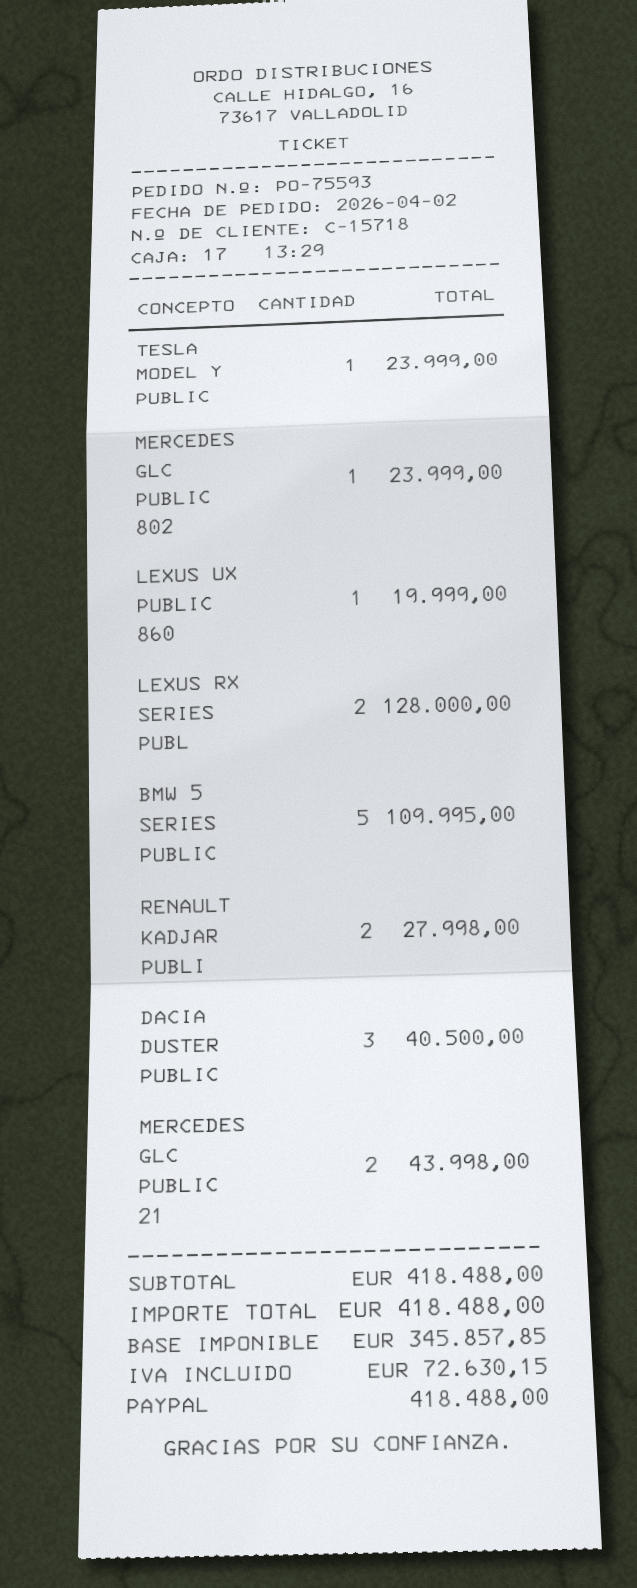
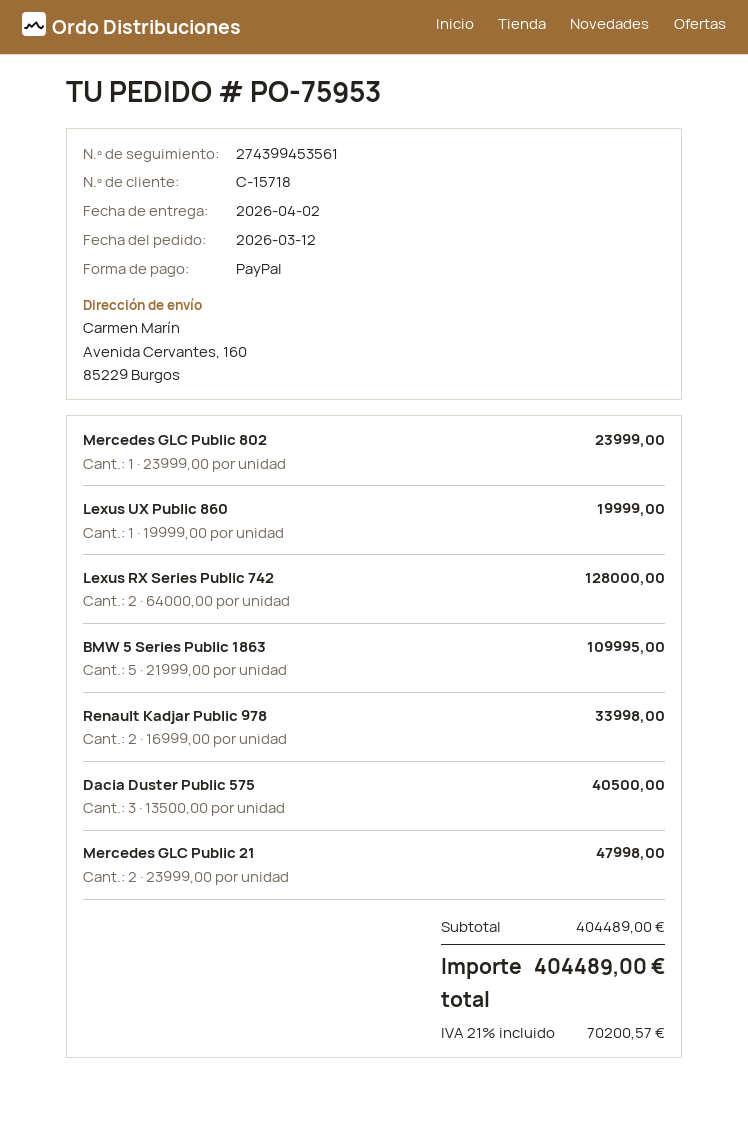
order number: PO-75593 -> PO-75953
order date: 2026-04-02 -> 2026-03-12
TESLA MODEL Y PUBLIC: 1 for 23999.00 -> none
RENAULT KADJAR PUBLI: 2 for 27998.00 -> 2 for 33998.00
MERCEDES GLC PUBLIC 21: 2 for 43998.00 -> 2 for 47998.00
subtotal: 418488.00 -> 404489.00
tax: 72630.15 -> 70200.57
total: 418488.00 -> 404489.00

